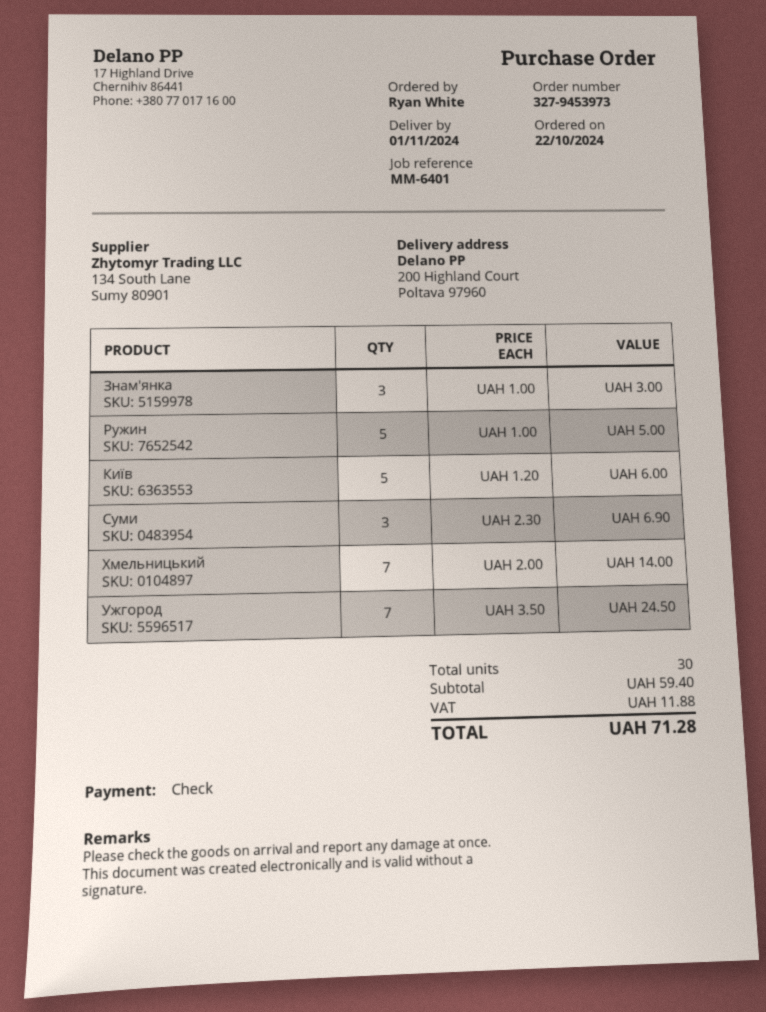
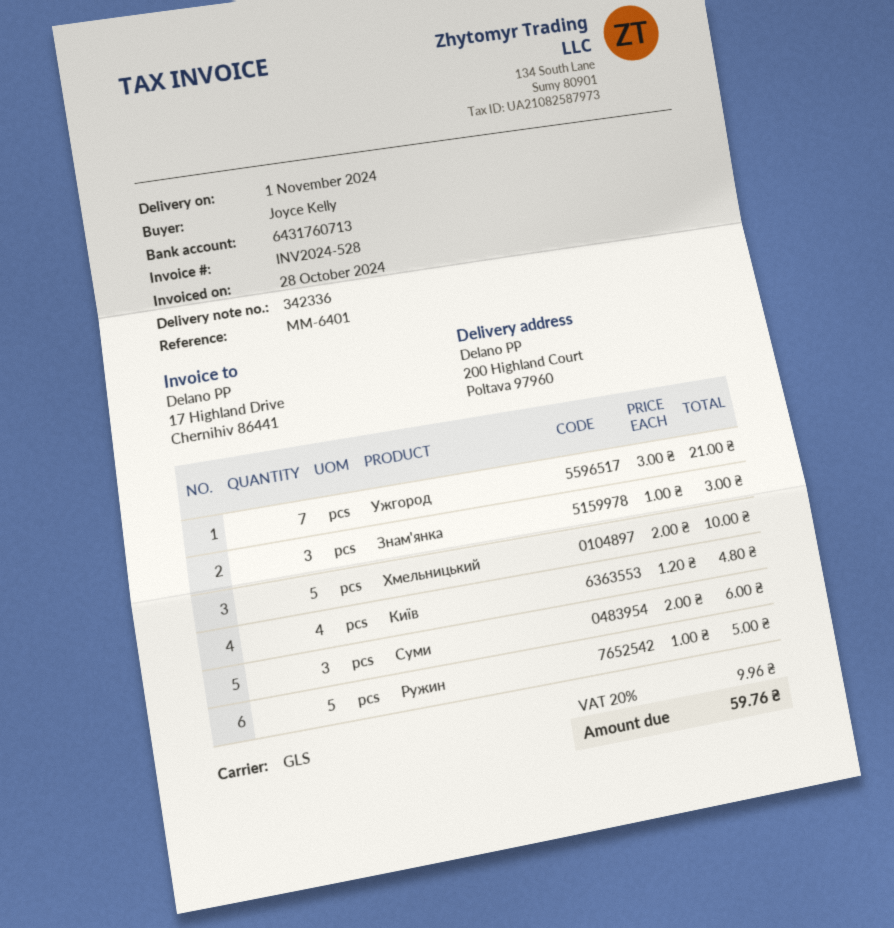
ordered by: Ryan White -> Joyce Kelly
Київ: 5 x 1.20 = 6.00 -> 4 x 1.20 = 4.80
Суми: 3 x 2.30 = 6.90 -> 3 x 2.00 = 6.00
Хмельницький: 7 x 2.00 = 14.00 -> 5 x 2.00 = 10.00
Ужгород: 7 x 3.50 = 24.50 -> 7 x 3.00 = 21.00
tax: 11.88 -> 9.96
total: 71.28 -> 59.76

